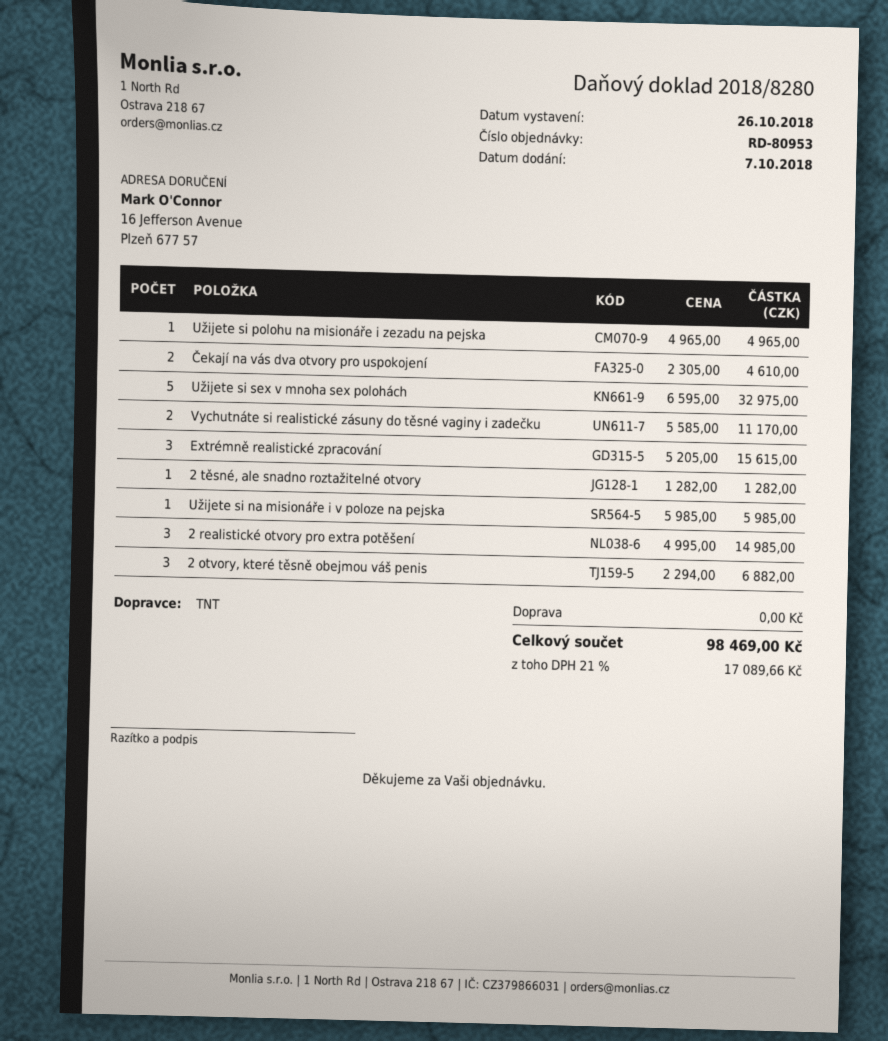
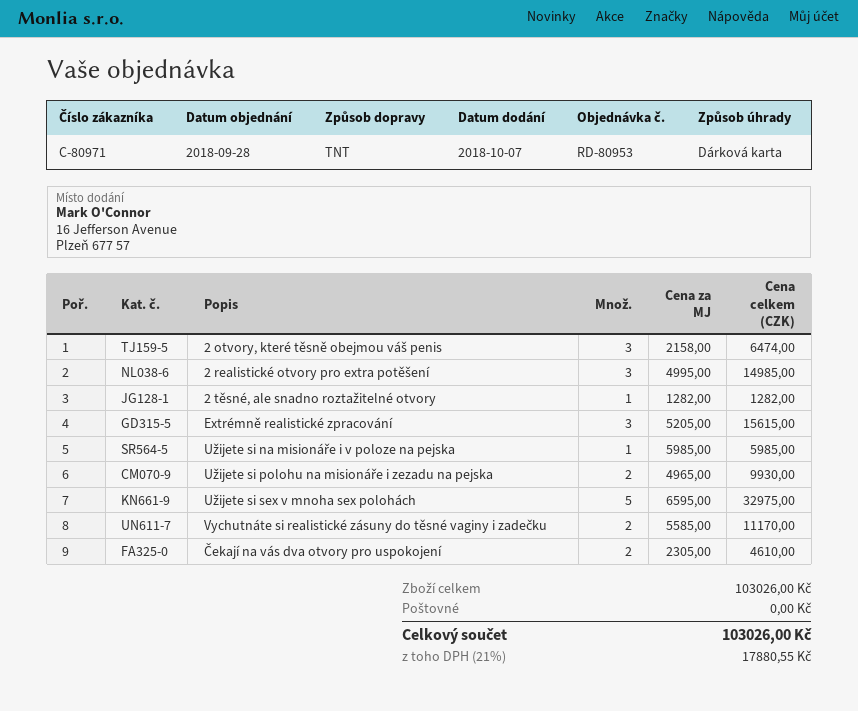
Užijete si polohu na misionáře i zezadu na pejska: 1 x 4965.00 = 4965.00 -> 2 x 4965.00 = 9930.00
2 otvory, které těsně obejmou váš penis: 3 x 2294.00 = 6882.00 -> 3 x 2158.00 = 6474.00
tax: 21% = 17089.66 -> 21% = 17880.55
total: 98469.00 -> 103026.00

